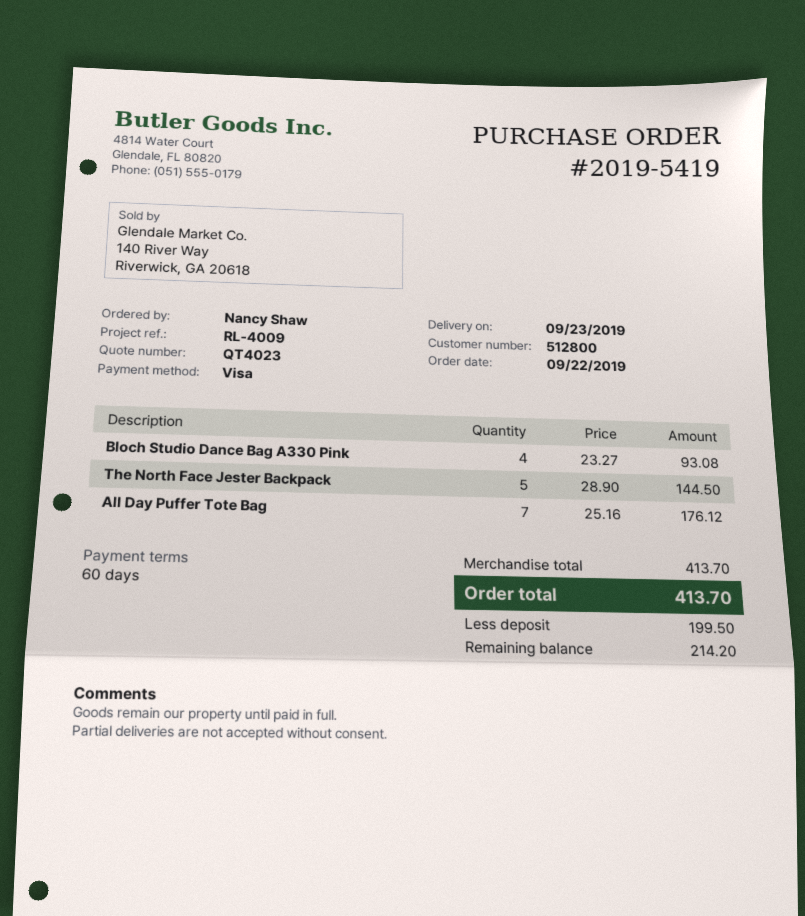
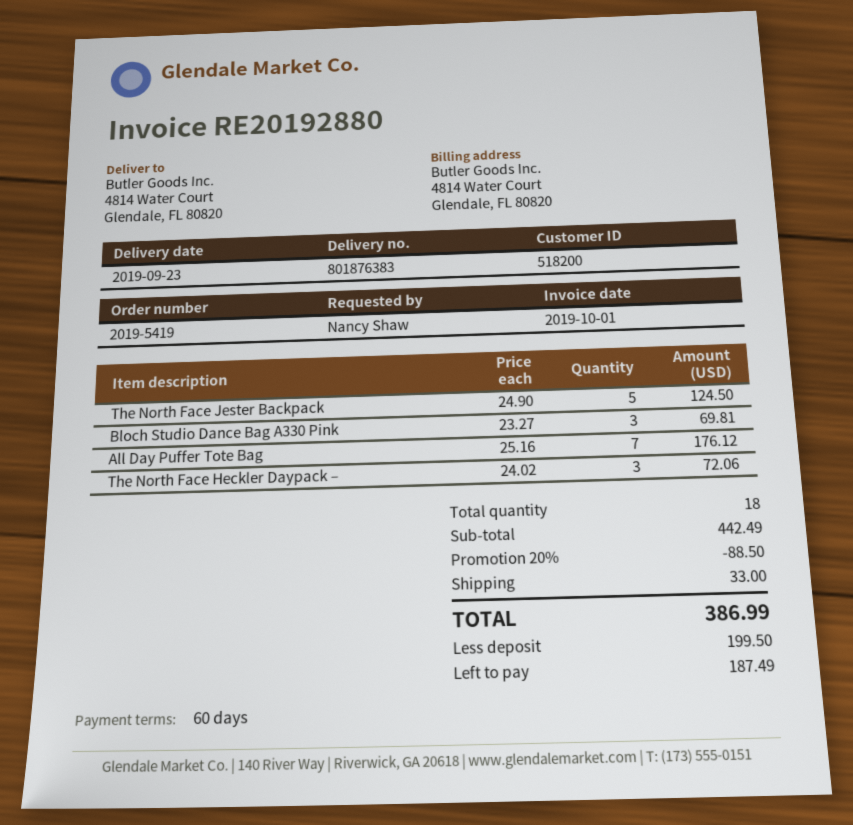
customer number: 512800 -> 518200
Bloch Studio Dance Bag A330 Pink: 4 x 23.27 = 93.08 -> 3 x 23.27 = 69.81
The North Face Jester Backpack: 5 x 28.90 = 144.50 -> 5 x 24.90 = 124.50
The North Face Heckler Daypack –: none -> 3 x 24.02 = 72.06
subtotal: 413.70 -> 442.49
discount: none -> 20% = 88.50
shipping: none -> 33.00
total: 413.70 -> 386.99
balance: 214.20 -> 187.49

